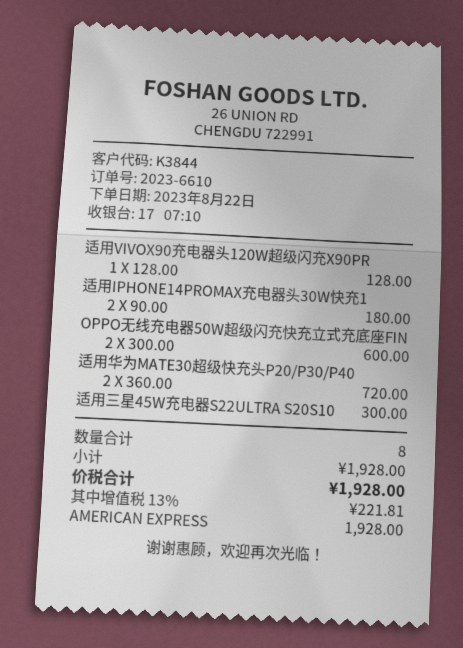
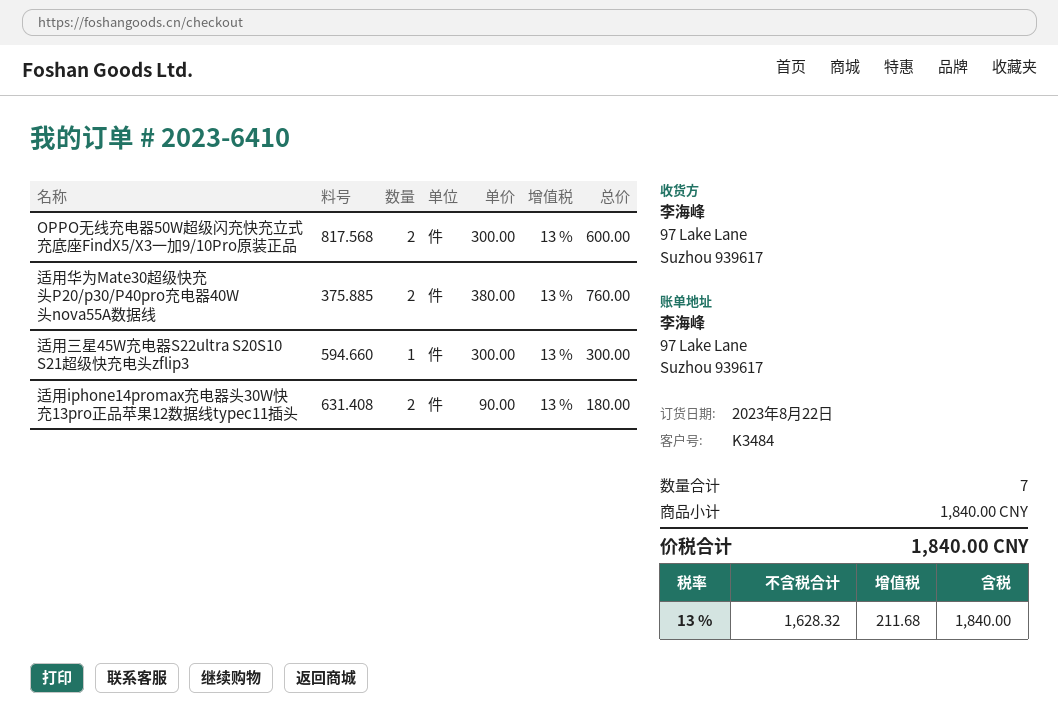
order number: 2023-6610 -> 2023-6410
customer number: K3844 -> K3484
适用VIVOX90充电器头120W超级闪充X90PR: 1 x 128.00 = 128.00 -> none
适用华为MATE30超级快充头P20/P30/P40: 2 x 360.00 = 720.00 -> 2 x 380.00 = 760.00
total quantity: 8 -> 7
subtotal: 1928.00 -> 1840.00
tax: 13% = 221.81 -> 13% = 211.68
total: 1928.00 -> 1840.00

